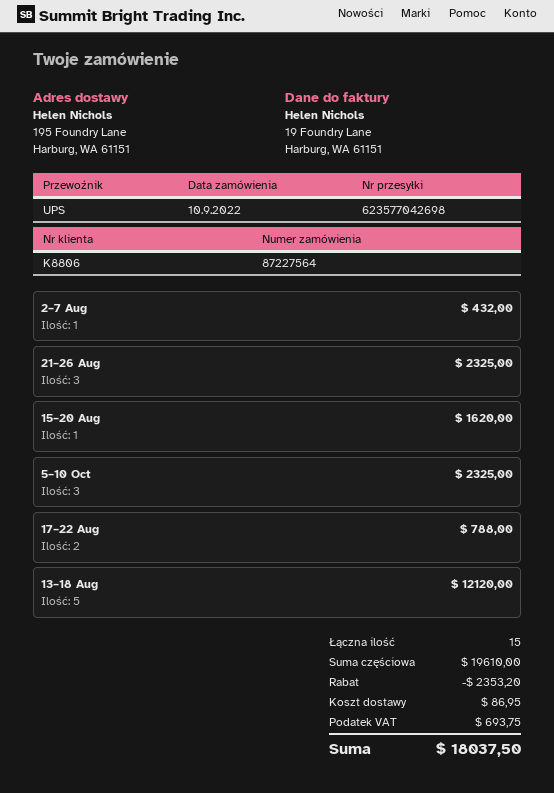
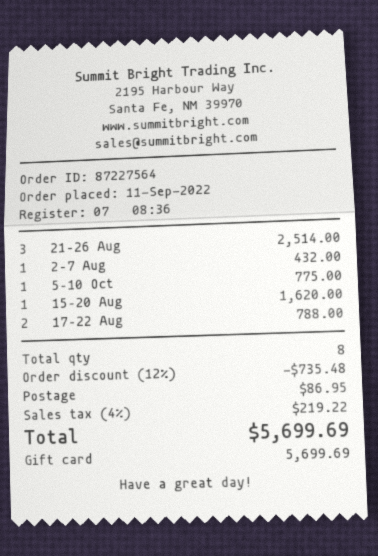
order date: 2022-09-10 -> 2022-09-11
21–26 Aug: 3 for 2325.00 -> 3 for 2514.00
5–10 Oct: 3 for 2325.00 -> 1 for 775.00
13–18 Aug: 5 for 12120.00 -> none
total quantity: 15 -> 8
discount: 2353.20 -> 735.48
tax: 693.75 -> 219.22
total: 18037.50 -> 5699.69

